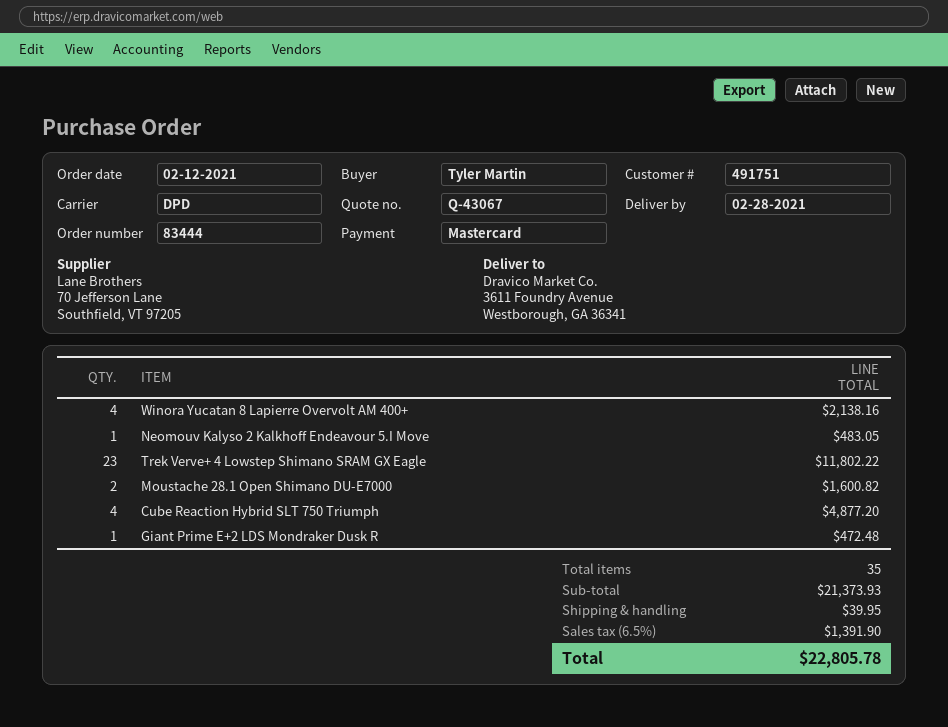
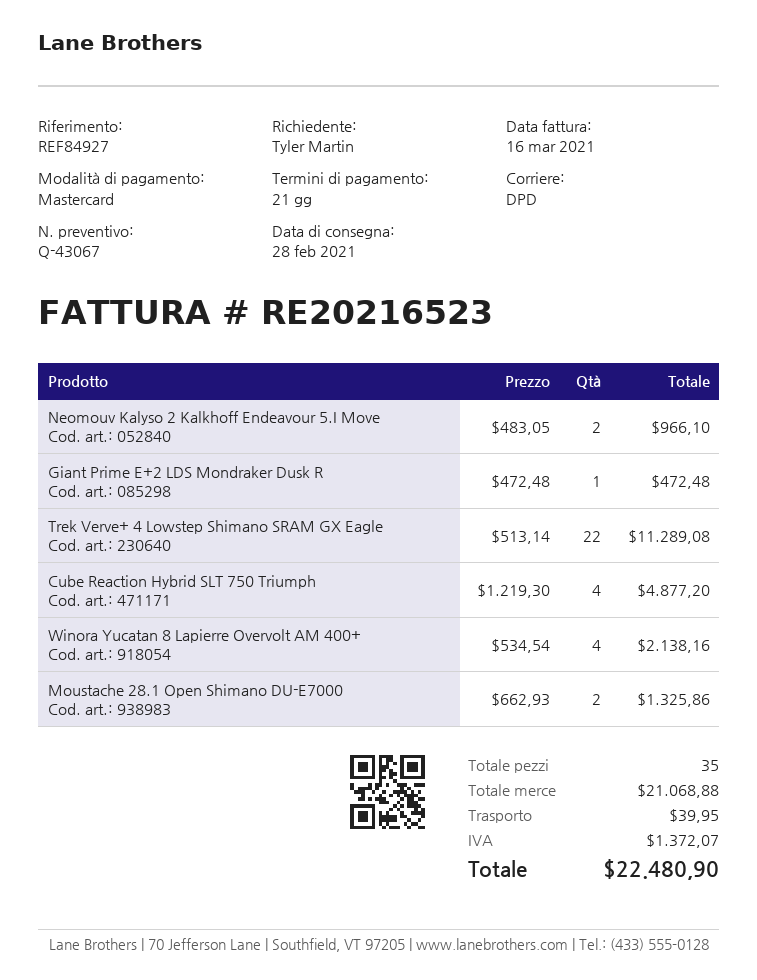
Neomouv Kalyso 2 Kalkhoff Endeavour 5.I Move: 1 for 483.05 -> 2 for 966.10
Trek Verve+ 4 Lowstep Shimano SRAM GX Eagle: 23 for 11802.22 -> 22 for 11289.08
Moustache 28.1 Open Shimano DU-E7000: 2 for 1600.82 -> 2 for 1325.86
subtotal: 21373.93 -> 21068.88
tax: 1391.90 -> 1372.07
total: 22805.78 -> 22480.90

